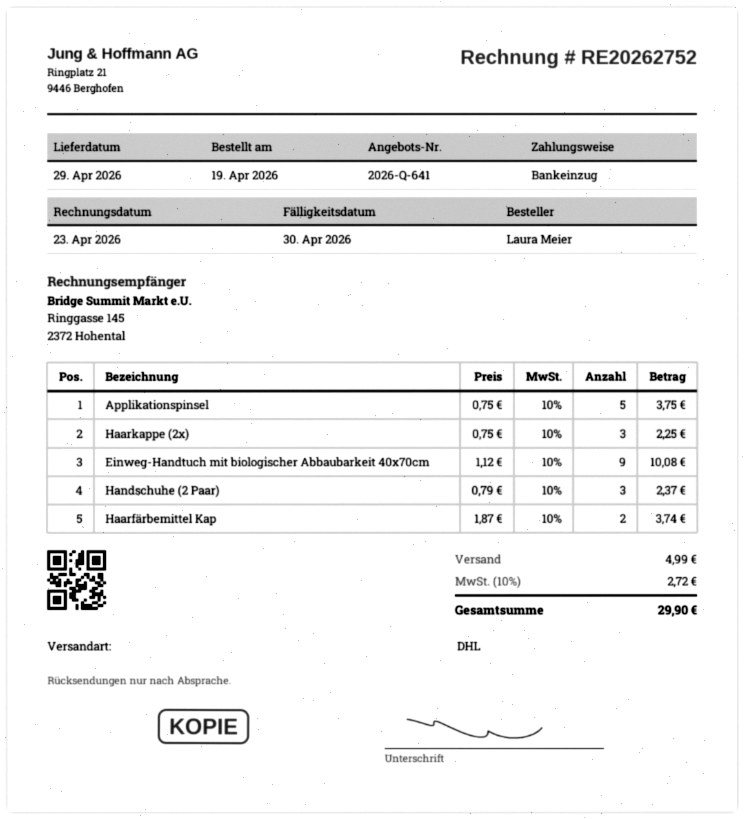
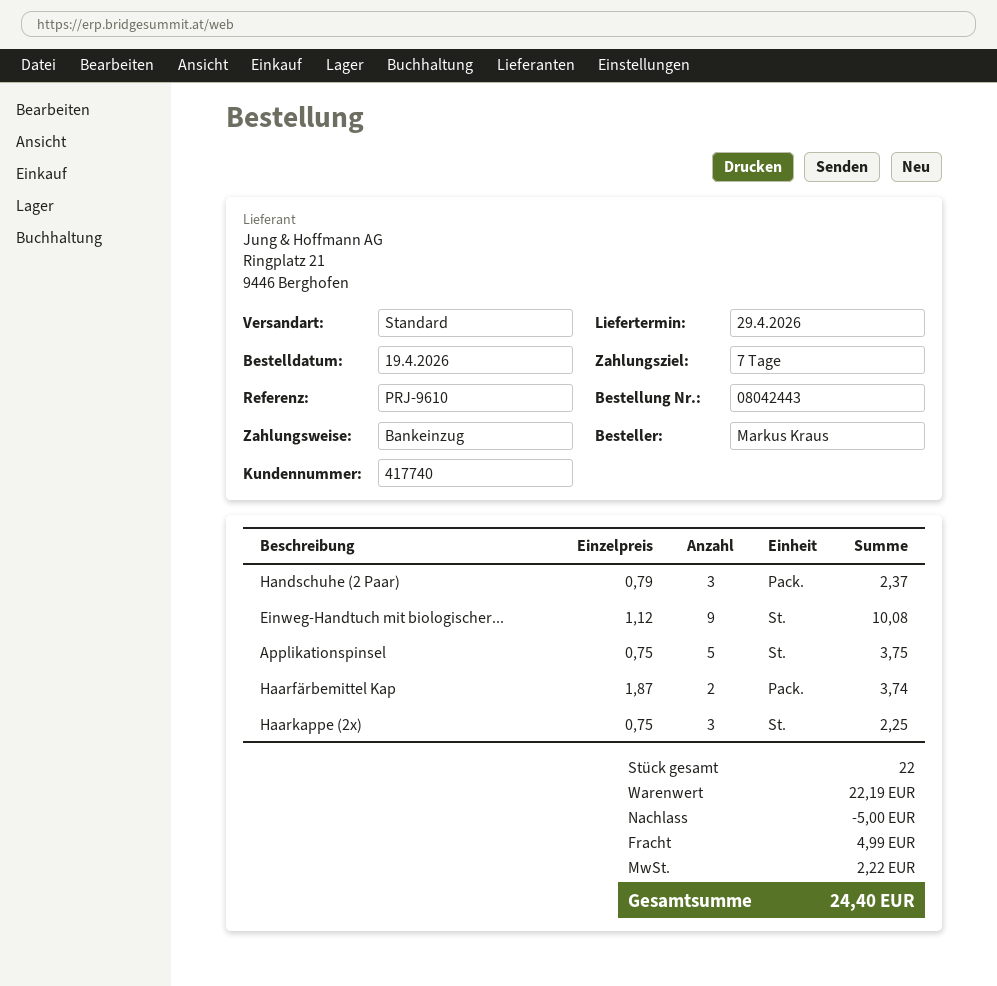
ordered by: Laura Meier -> Markus Kraus
shipping method: DHL -> standard
discount: none -> 5.00
tax: 2.72 -> 2.22
total: 29.90 -> 24.40

